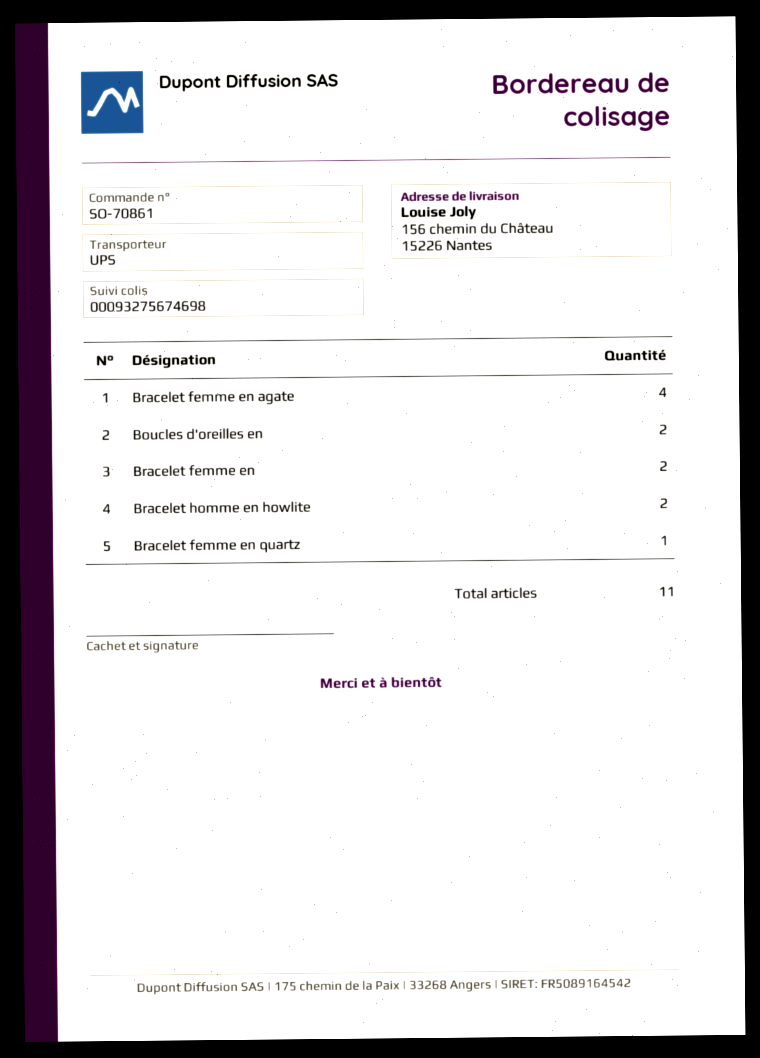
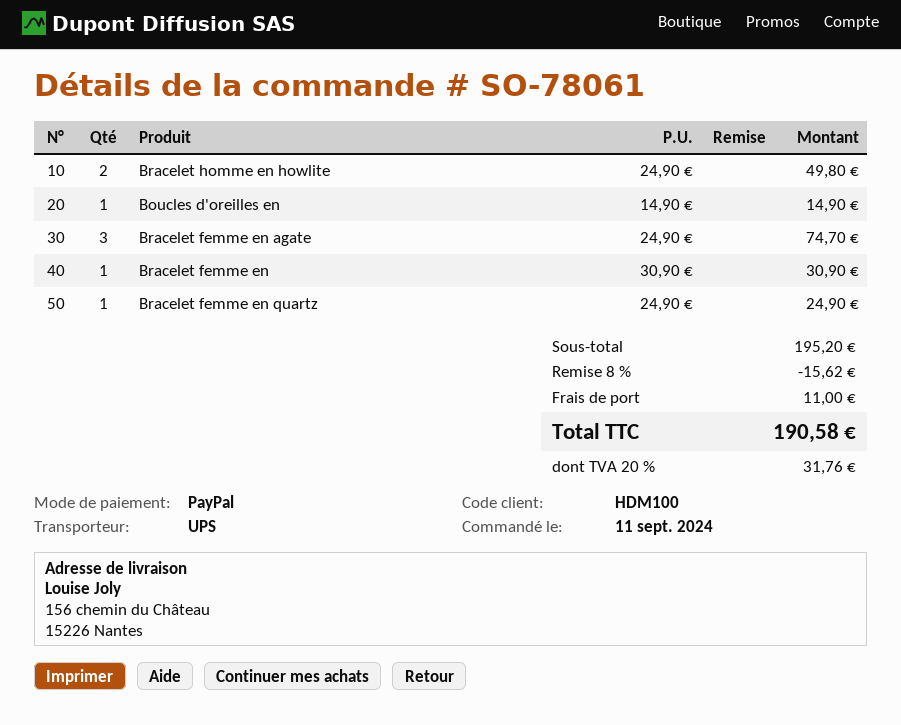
order number: SO-70861 -> SO-78061
Bracelet femme en agate: 4 -> 3
Boucles d'oreilles en: 2 -> 1
Bracelet femme en: 2 -> 1

